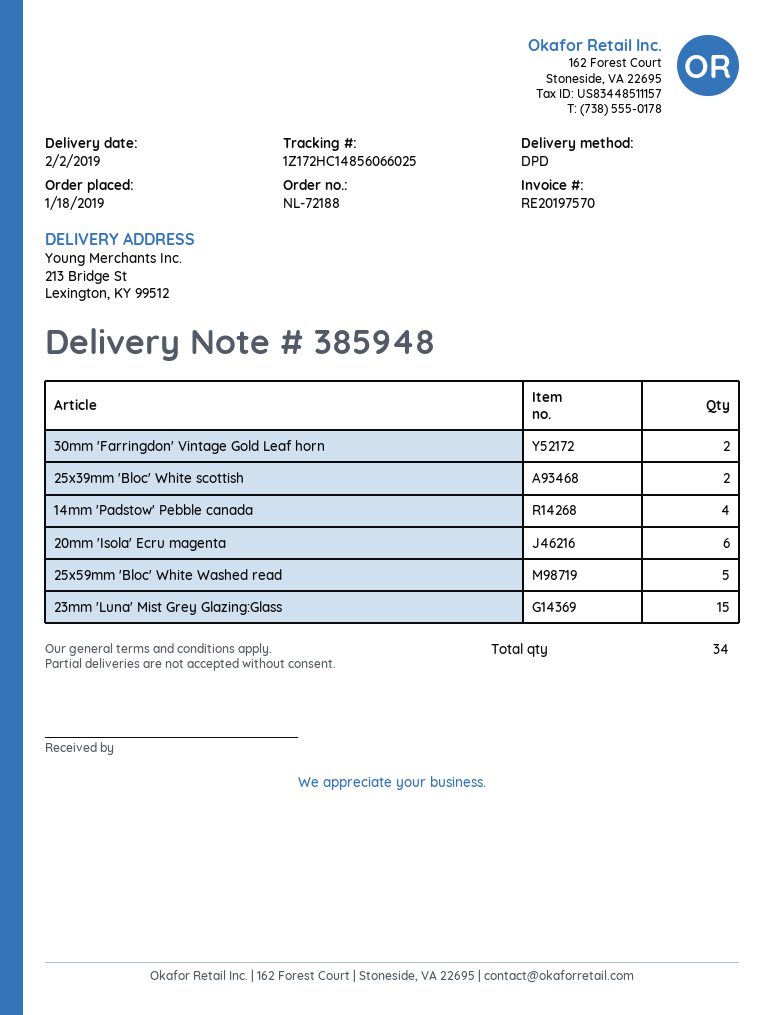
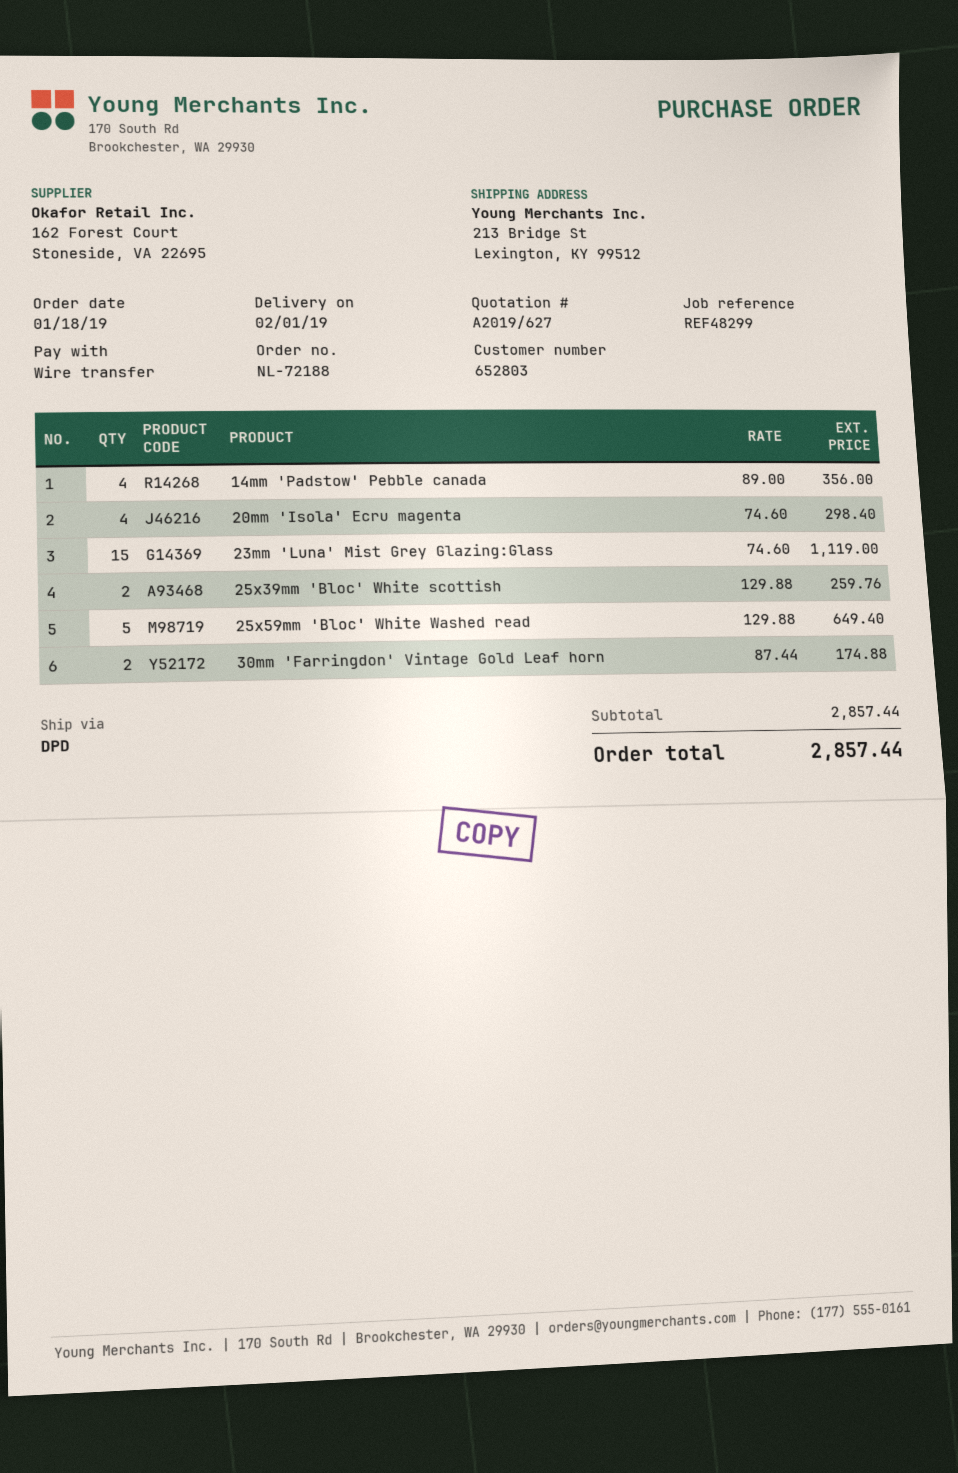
delivery date: 2019-02-02 -> 2019-02-01
20mm 'Isola' Ecru magenta: 6 -> 4

